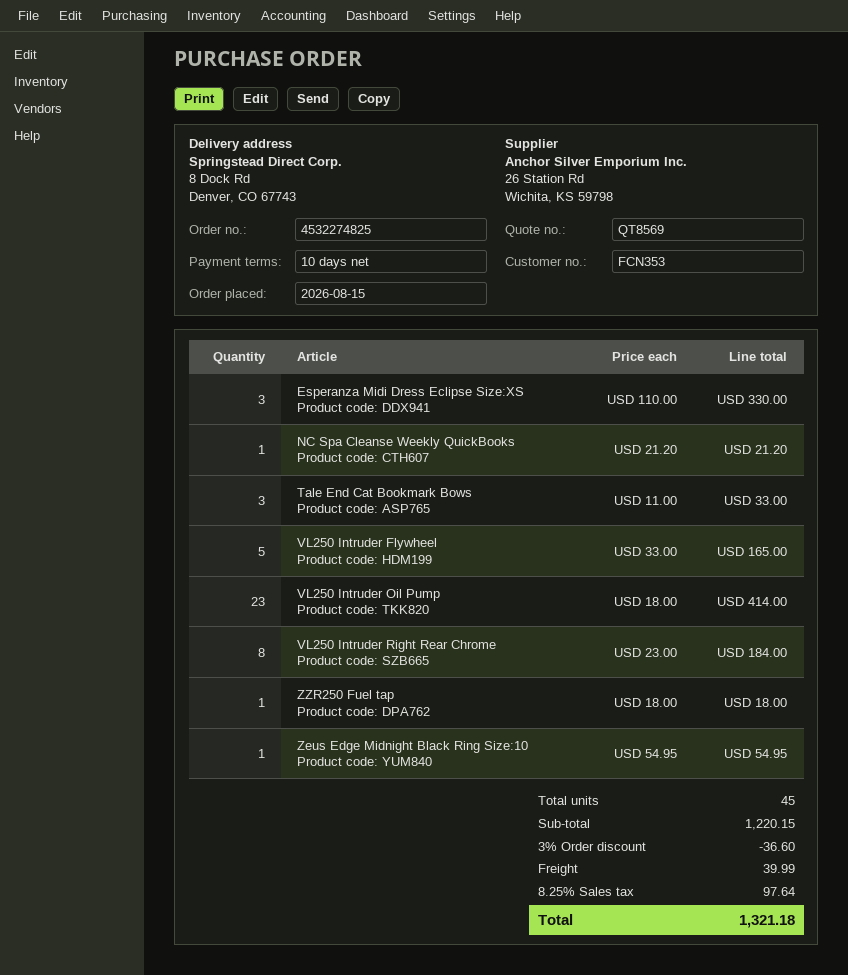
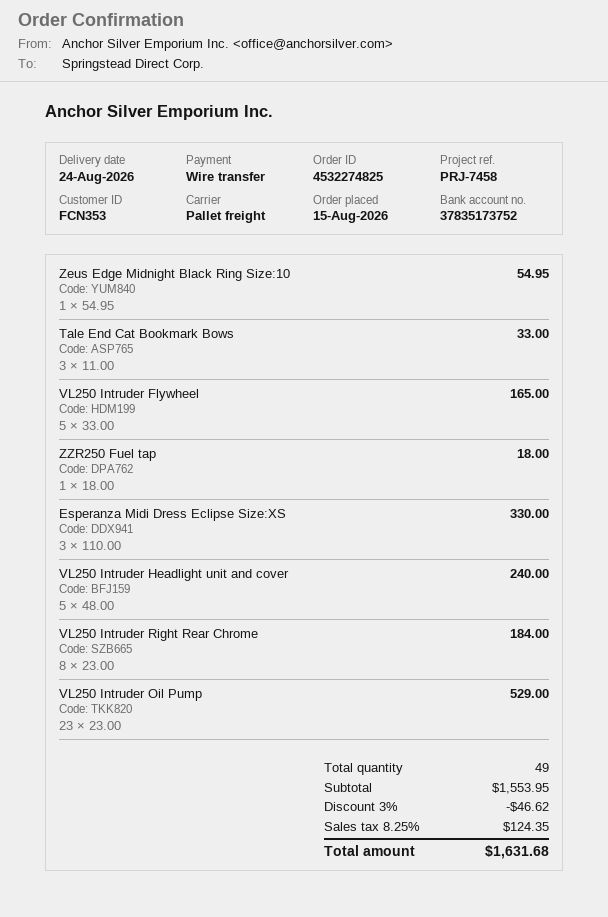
NC Spa Cleanse Weekly QuickBooks: 1 x 21.20 = 21.20 -> none
VL250 Intruder Oil Pump: 23 x 18.00 = 414.00 -> 23 x 23.00 = 529.00
VL250 Intruder Headlight unit and cover: none -> 5 x 48.00 = 240.00
total quantity: 45 -> 49
subtotal: 1220.15 -> 1553.95
discount: 3% = 36.60 -> 3% = 46.62
shipping: 39.99 -> none
tax: 8.25% = 97.64 -> 8.25% = 124.35
total: 1321.18 -> 1631.68

